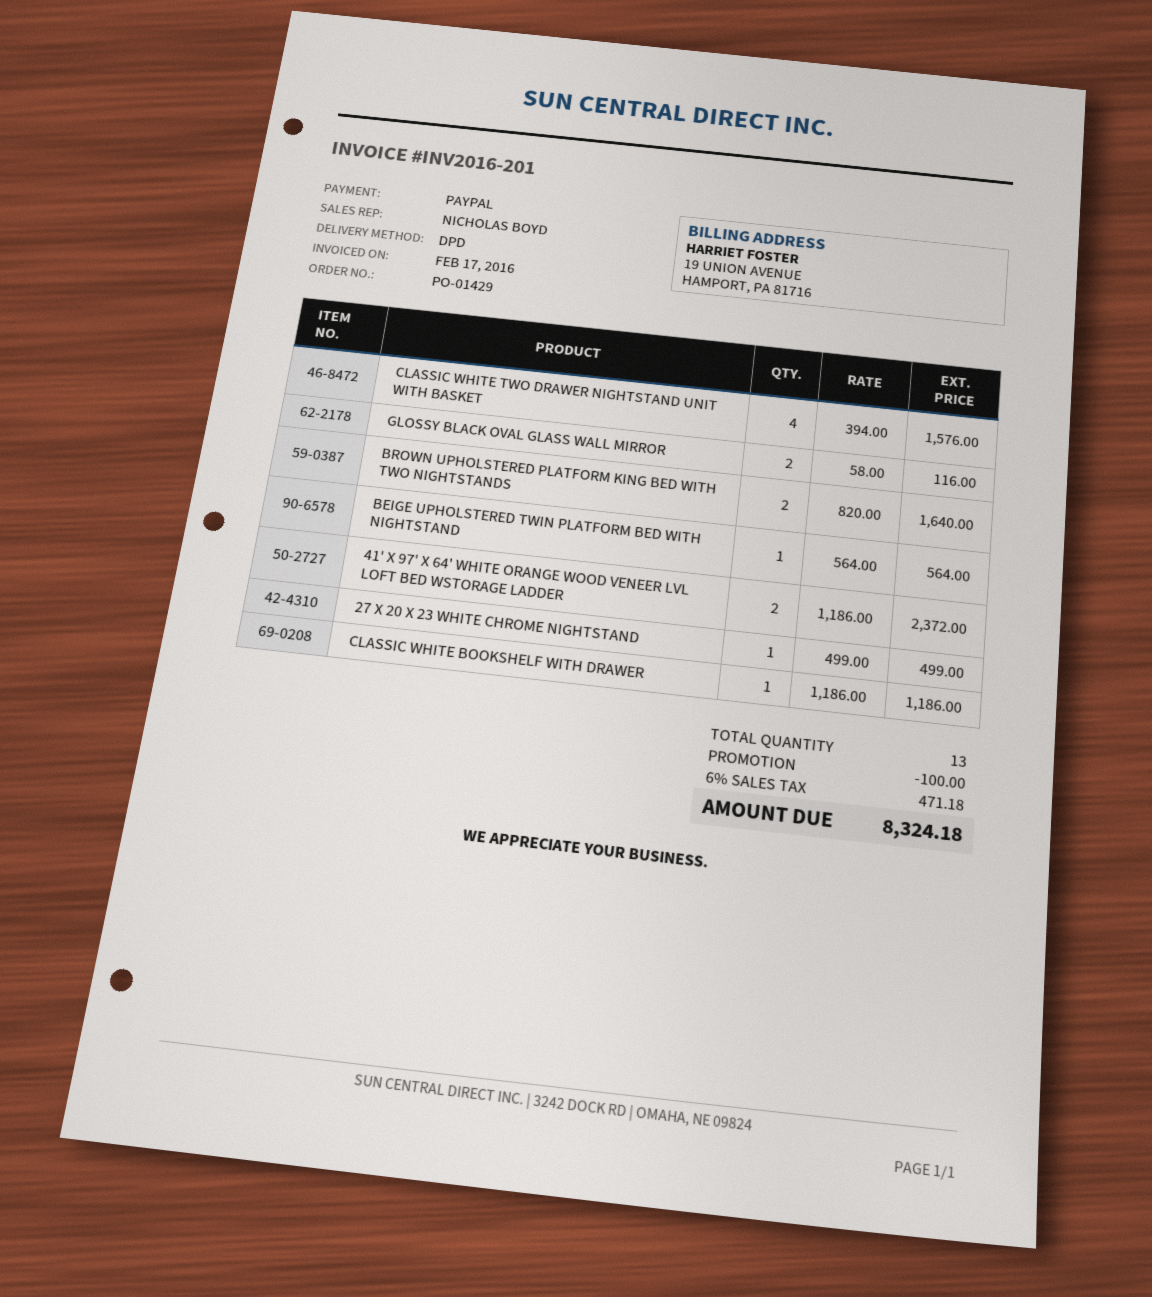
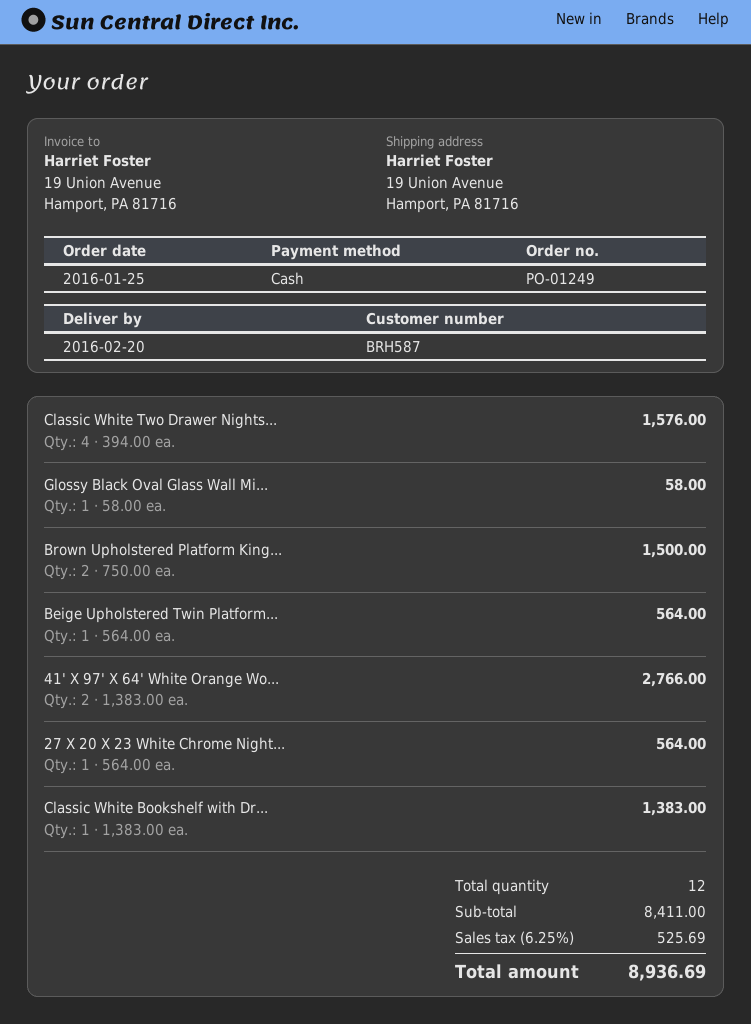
order number: PO-01429 -> PO-01249
payment method: PayPal -> cash
GLOSSY BLACK OVAL GLASS WALL MIRROR: 2 x 58.00 = 116.00 -> 1 x 58.00 = 58.00
BROWN UPHOLSTERED PLATFORM KING BED WITH TWO NIGHTSTANDS: 2 x 820.00 = 1640.00 -> 2 x 750.00 = 1500.00
41' X 97' X 64' WHITE ORANGE WOOD VENEER LVL LOFT BED WSTORAGE LADDER: 2 x 1186.00 = 2372.00 -> 2 x 1383.00 = 2766.00
27 X 20 X 23 WHITE CHROME NIGHTSTAND: 1 x 499.00 = 499.00 -> 1 x 564.00 = 564.00
CLASSIC WHITE BOOKSHELF WITH DRAWER: 1 x 1186.00 = 1186.00 -> 1 x 1383.00 = 1383.00
total quantity: 13 -> 12
discount: 100.00 -> none
tax: 6% = 471.18 -> 6.25% = 525.69
total: 8324.18 -> 8936.69

